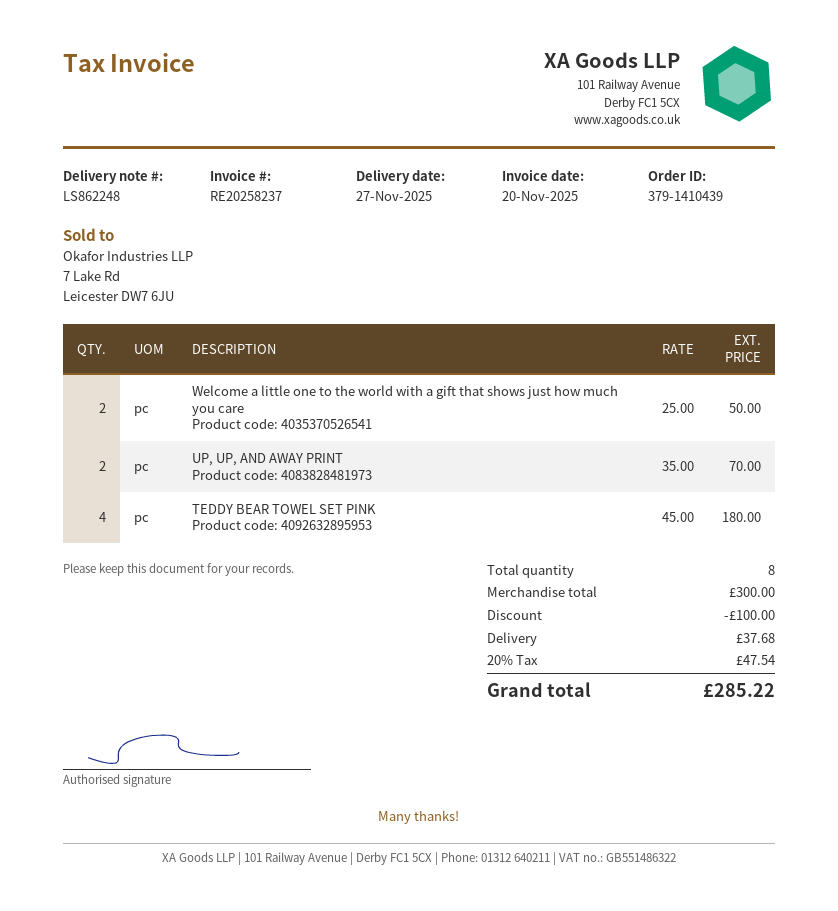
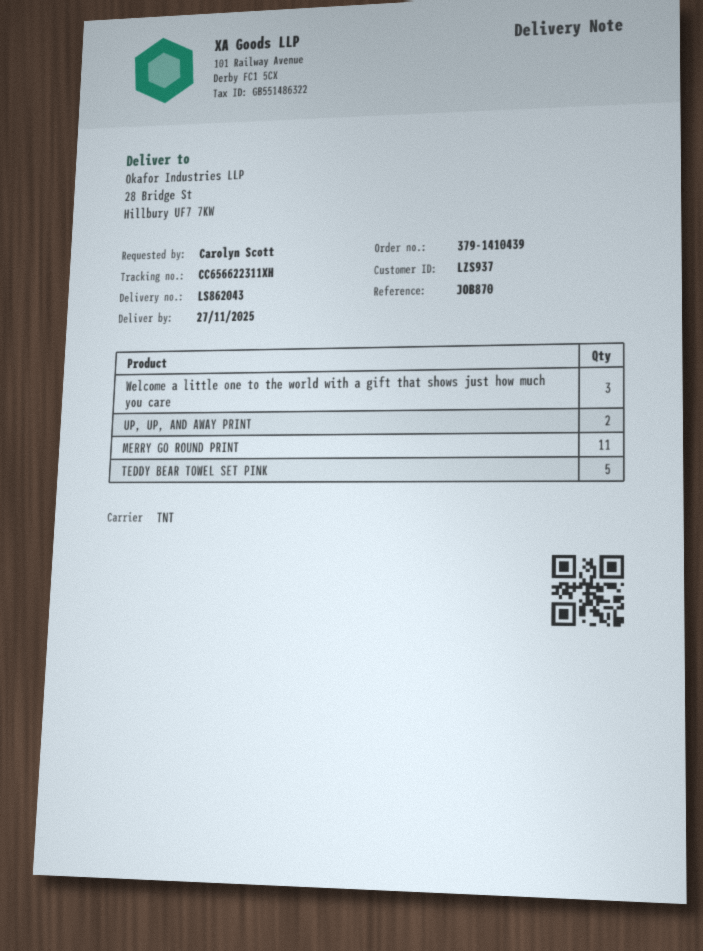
delivery note number: LS862248 -> LS862043
Welcome a little one to the world with a gift that shows just how much you care: 2 -> 3
TEDDY BEAR TOWEL SET PINK: 4 -> 5
MERRY GO ROUND PRINT: none -> 11

